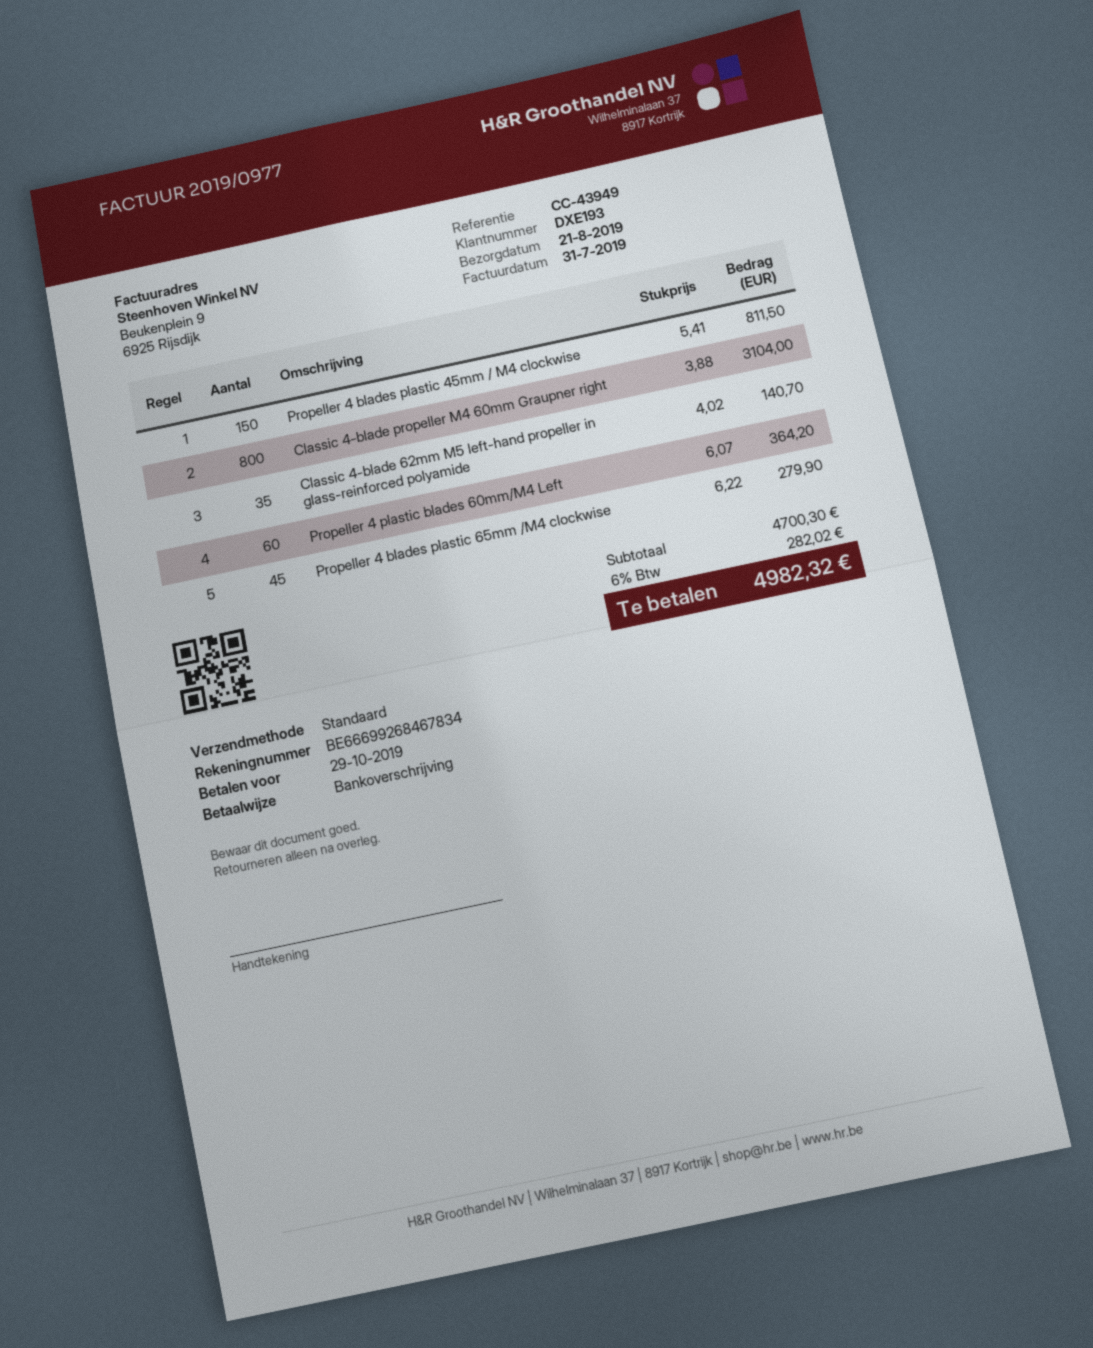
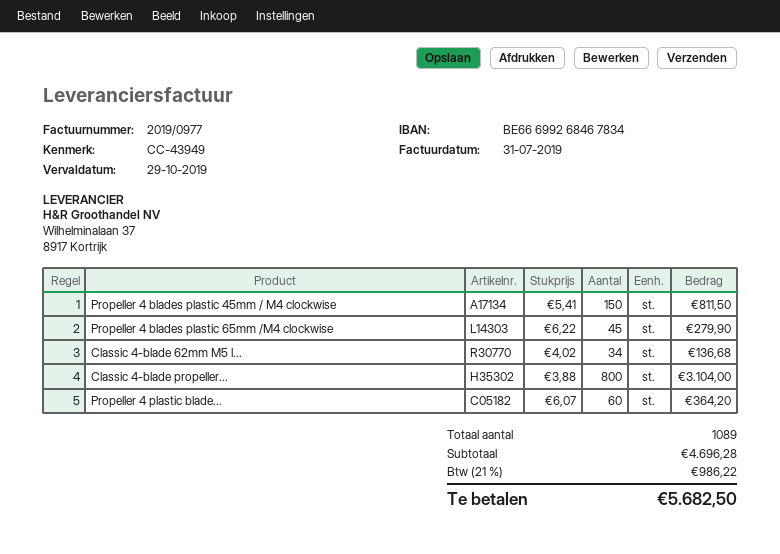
Classic 4-blade 62mm M5 left-hand propeller in glass-reinforced polyamide: 35 x 4.02 = 140.70 -> 34 x 4.02 = 136.68
subtotal: 4700.30 -> 4696.28
tax: 6% = 282.02 -> 21% = 986.22
total: 4982.32 -> 5682.50

